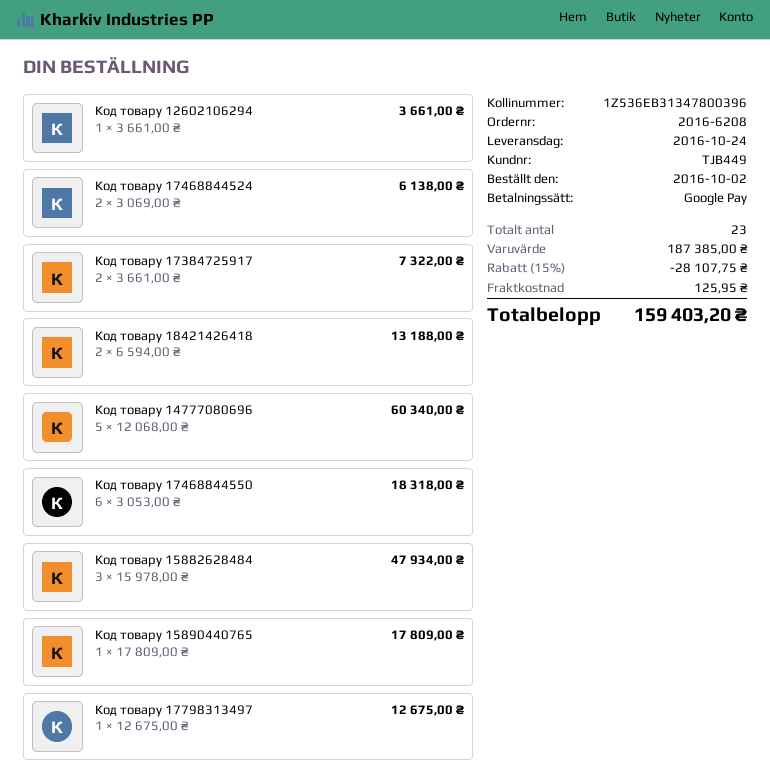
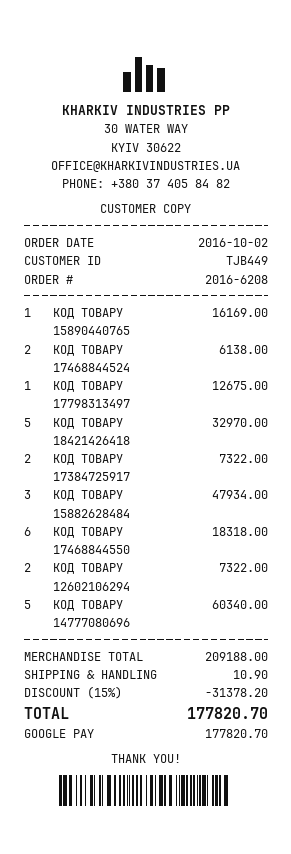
Код товару 12602106294: 1 for 3661.00 -> 2 for 7322.00
Код товару 18421426418: 2 for 13188.00 -> 5 for 32970.00
Код товару 15890440765: 1 for 17809.00 -> 1 for 16169.00
subtotal: 187385.00 -> 209188.00
discount: 15% = 28107.75 -> 15% = 31378.20
shipping: 125.95 -> 10.90
total: 159403.20 -> 177820.70

